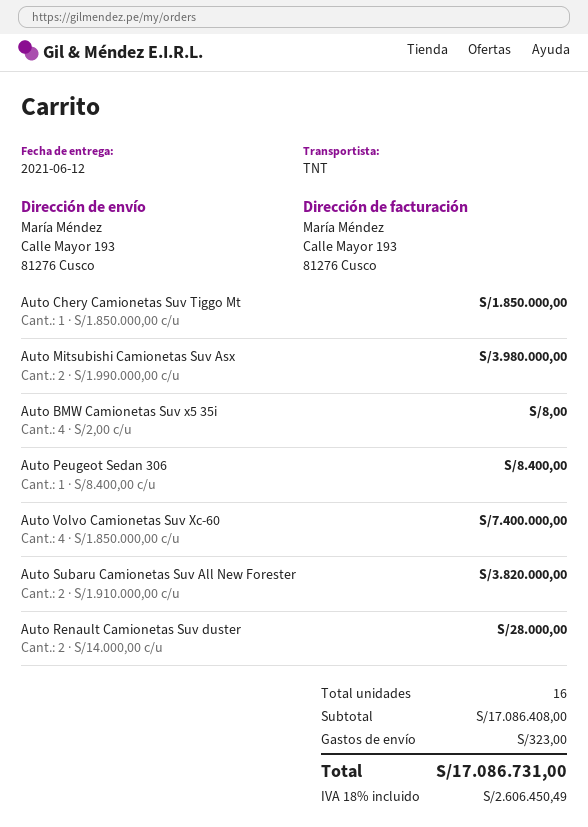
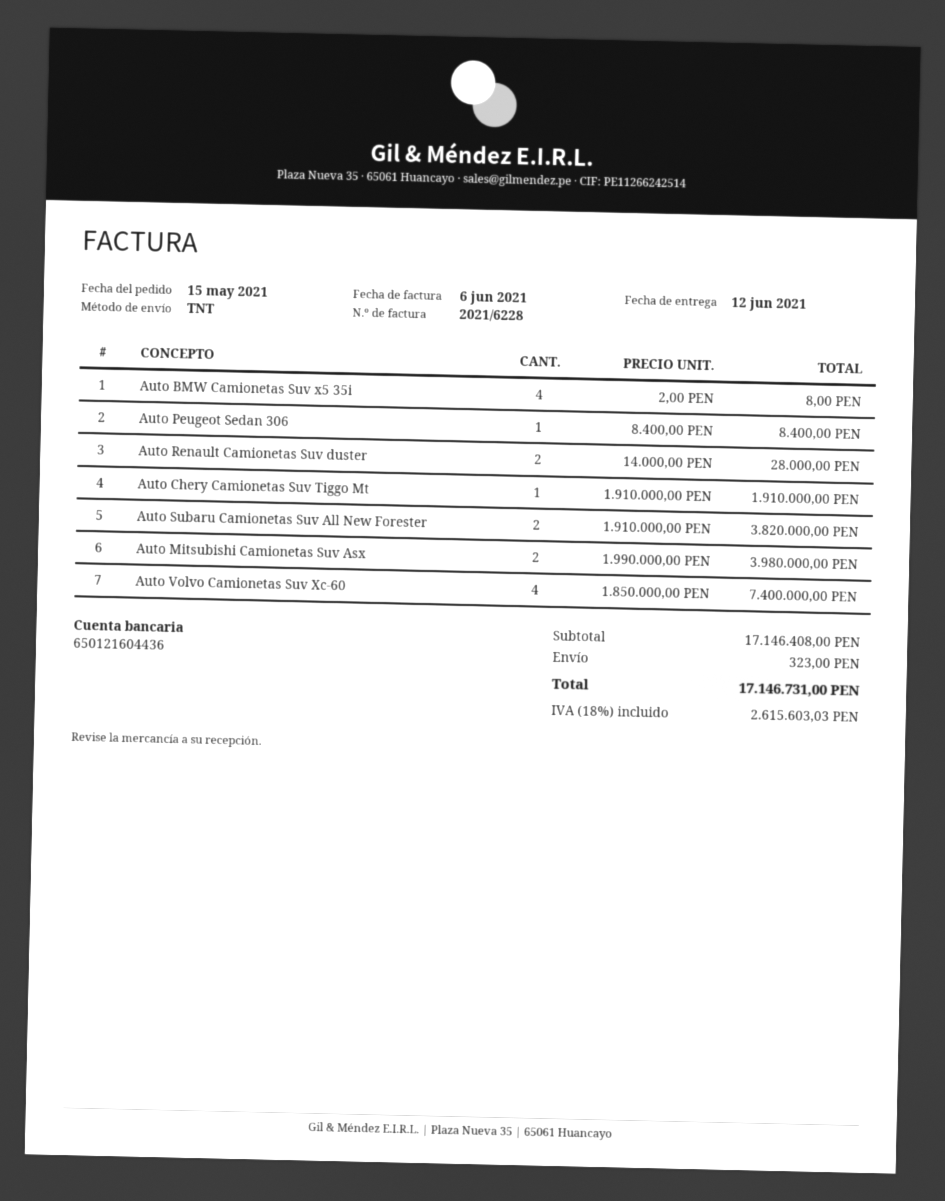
Auto Chery Camionetas Suv Tiggo Mt: 1 x 1850000.00 = 1850000.00 -> 1 x 1910000.00 = 1910000.00
subtotal: 17086408.00 -> 17146408.00
tax: 18% = 2606450.49 -> 18% = 2615603.03
total: 17086731.00 -> 17146731.00

